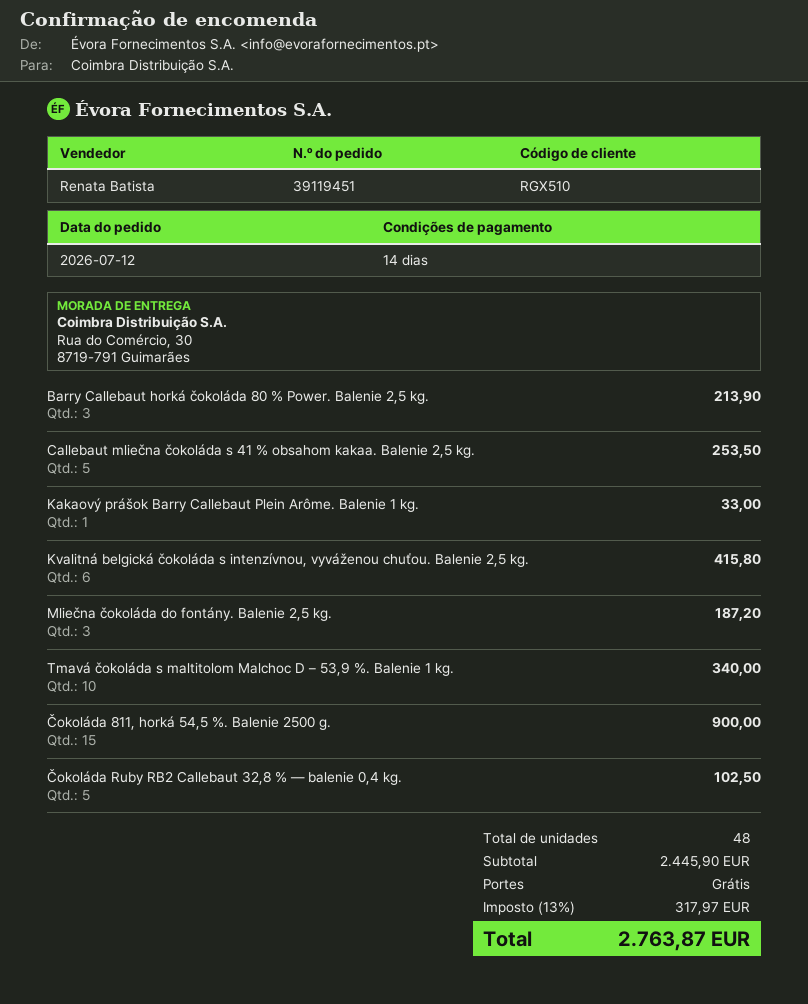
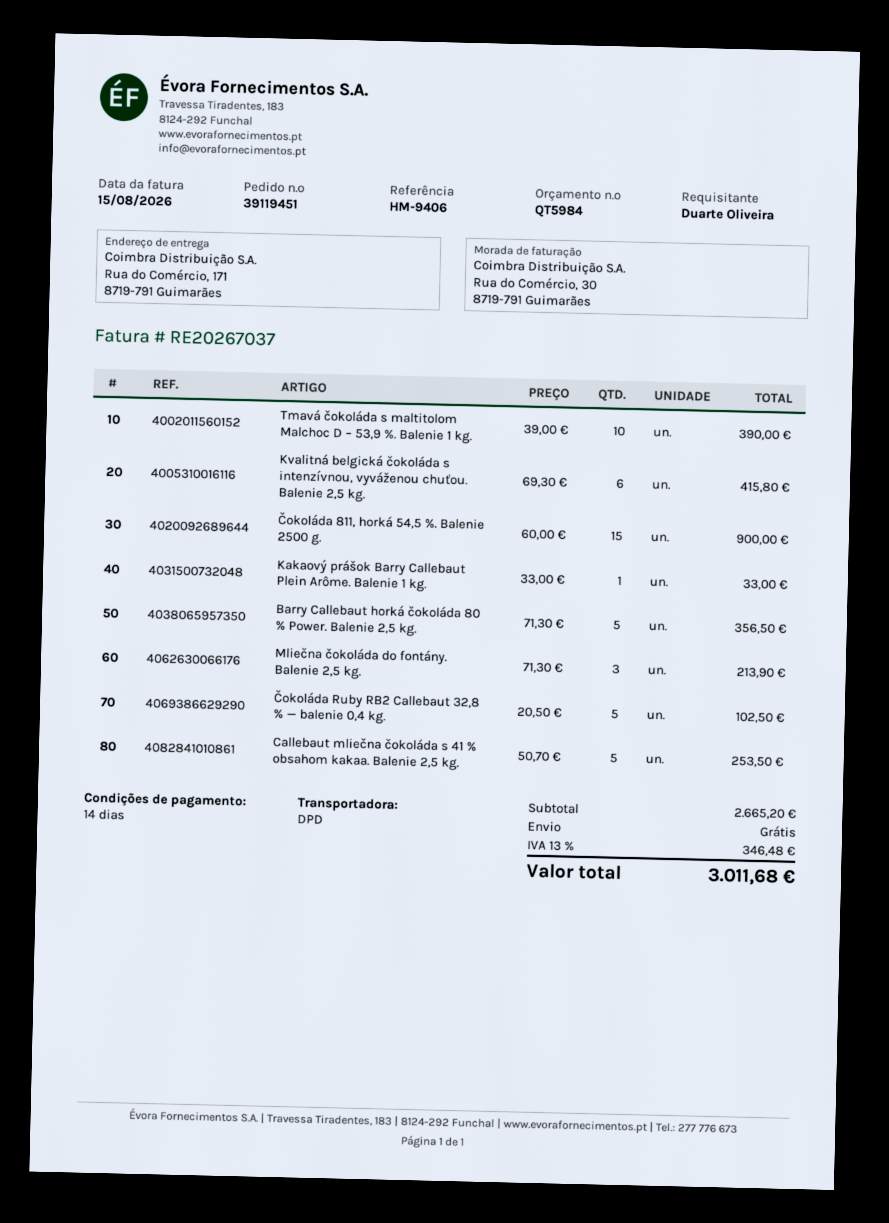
ship to: Rua do Comércio, 30, 8719-791 Guimarães -> Rua do Comércio, 171, 8719-791 Guimarães
Barry Callebaut horká čokoláda 80 % Power. Balenie 2,5 kg.: 3 for 213.90 -> 5 for 356.50
Mliečna čokoláda do fontány. Balenie 2,5 kg.: 3 for 187.20 -> 3 for 213.90
Tmavá čokoláda s maltitolom Malchoc D – 53,9 %. Balenie 1 kg.: 10 for 340.00 -> 10 for 390.00
subtotal: 2445.90 -> 2665.20
tax: 13% = 317.97 -> 13% = 346.48
total: 2763.87 -> 3011.68

